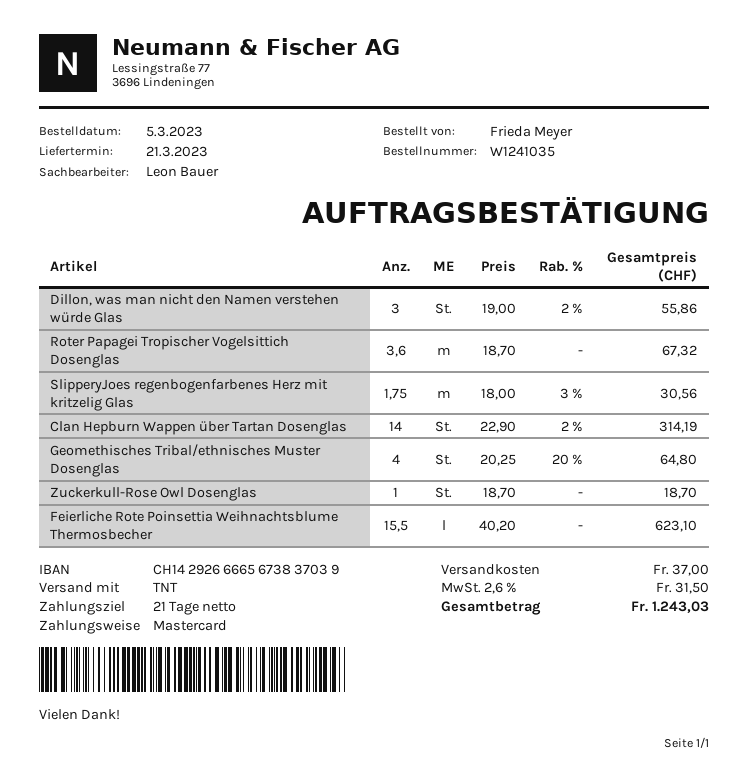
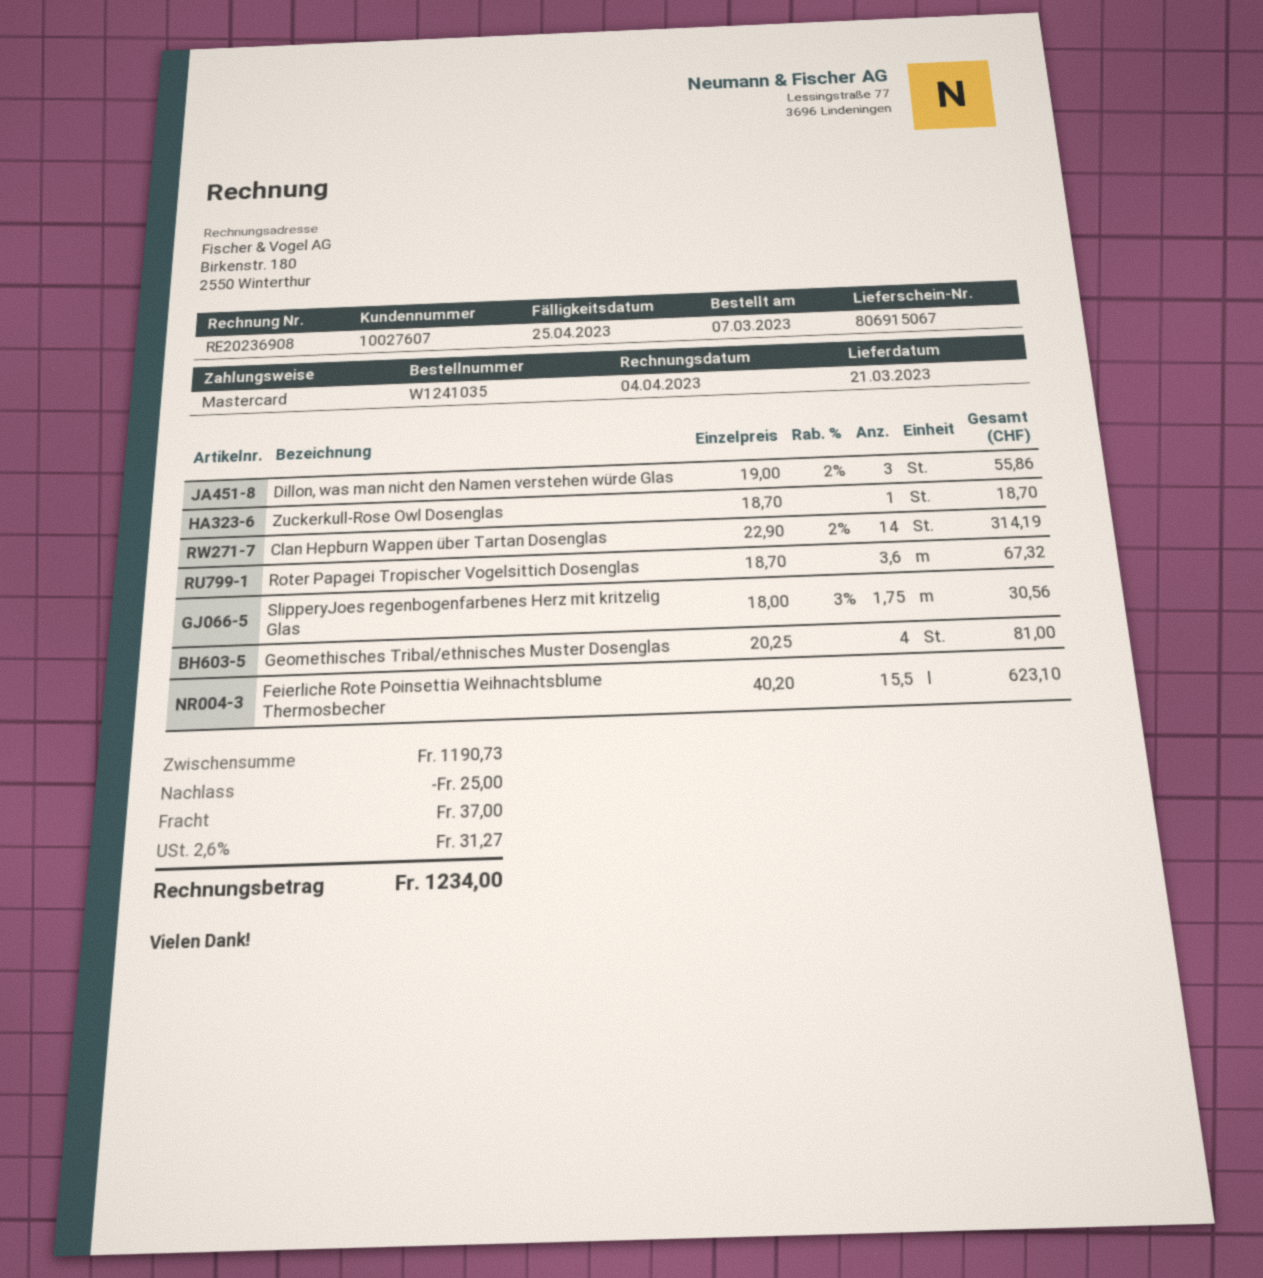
order date: 2023-03-05 -> 2023-03-07
Geomethisches Tribal/ethnisches Muster Dosenglas: 4 x 20.25 - 20% = 64.80 -> 4 x 20.25 = 81.00
discount: none -> 25.00
tax: 2.6% = 31.50 -> 2.6% = 31.27
total: 1243.03 -> 1234.00

